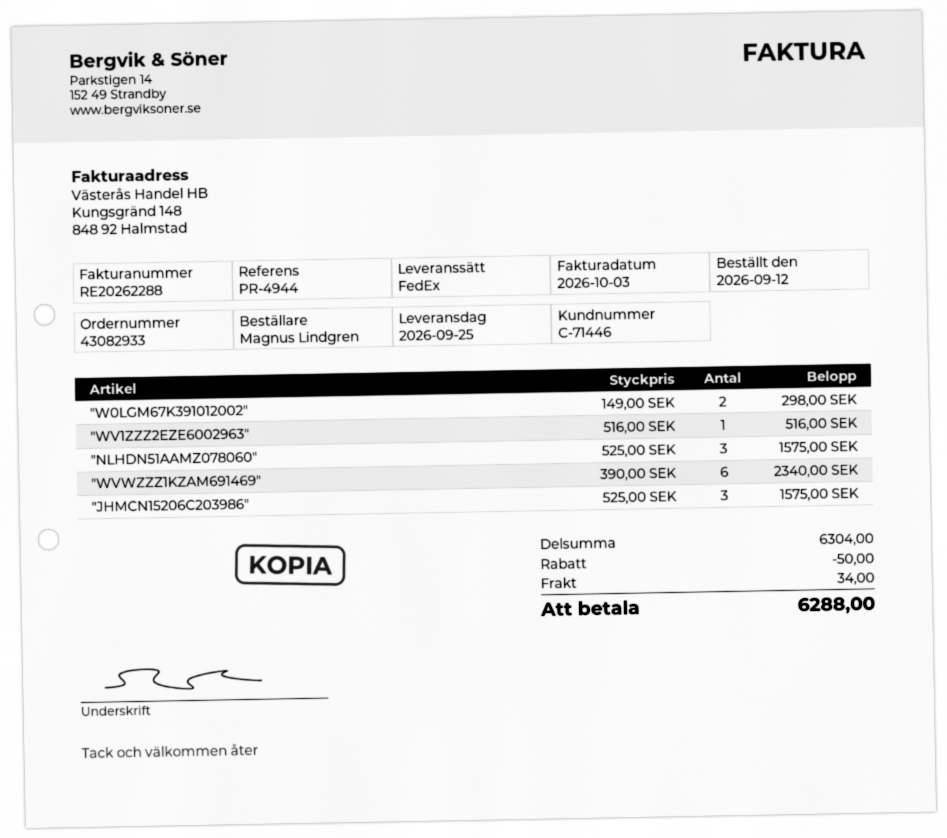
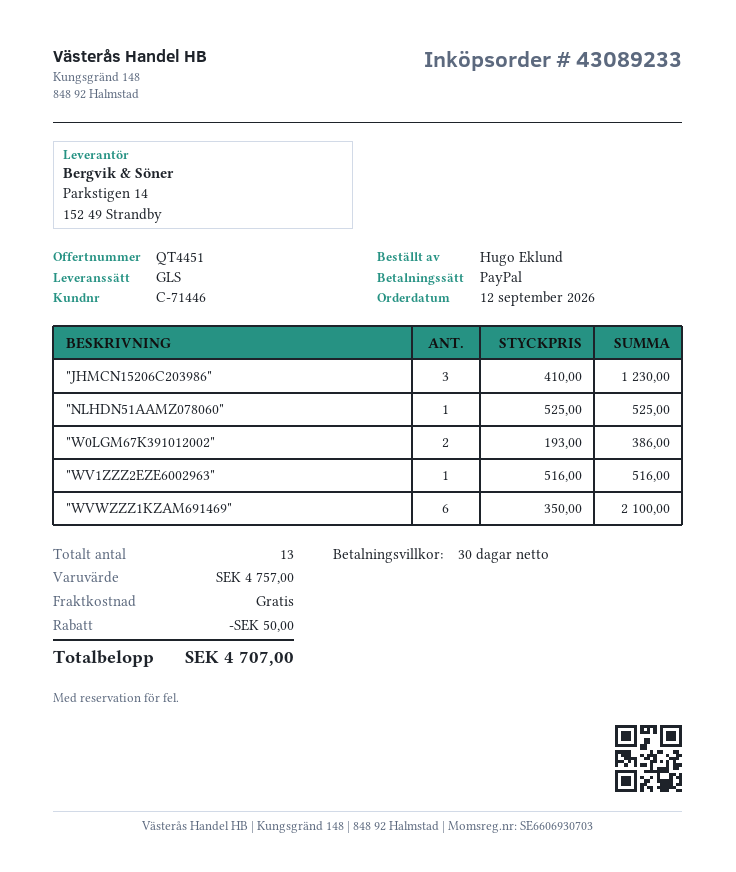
order number: 43082933 -> 43089233
ordered by: Magnus Lindgren -> Hugo Eklund
shipping method: FedEx -> GLS
"W0LGM67K391012002": 2 x 149.00 = 298.00 -> 2 x 193.00 = 386.00
"NLHDN51AAMZ078060": 3 x 525.00 = 1575.00 -> 1 x 525.00 = 525.00
"WVWZZZ1KZAM691469": 6 x 390.00 = 2340.00 -> 6 x 350.00 = 2100.00
"JHMCN15206C203986": 3 x 525.00 = 1575.00 -> 3 x 410.00 = 1230.00
subtotal: 6304.00 -> 4757.00
shipping: 34.00 -> 0.00
total: 6288.00 -> 4707.00

